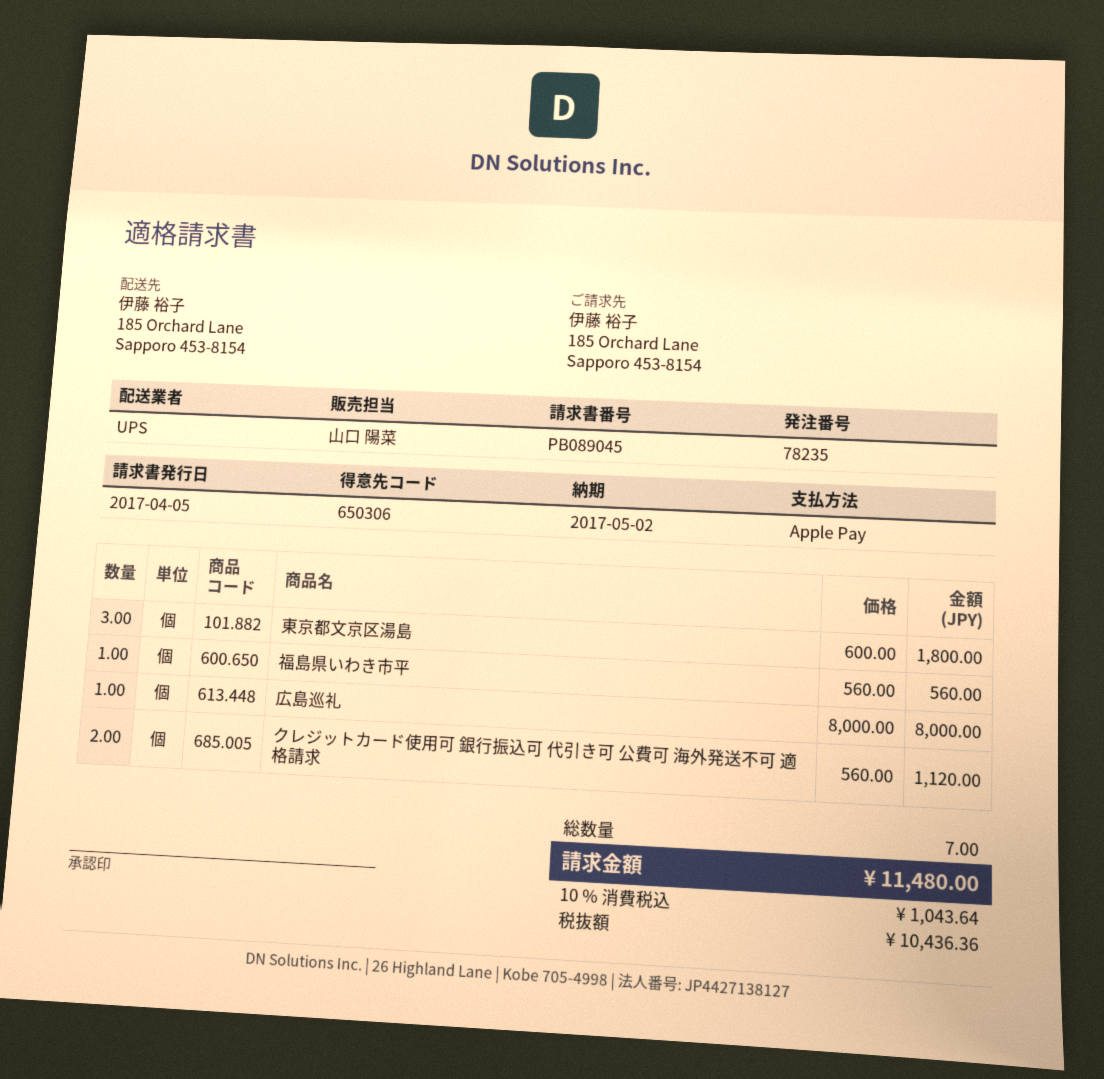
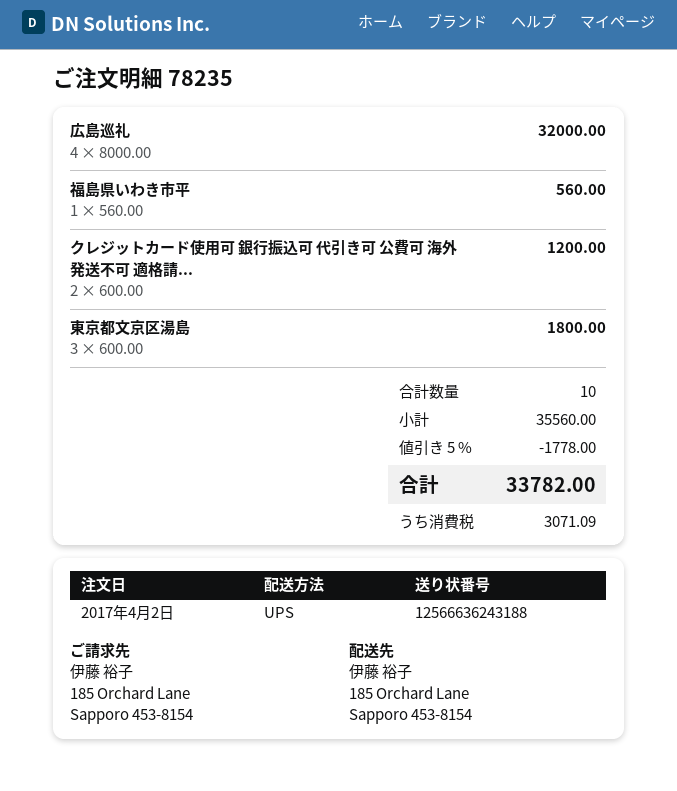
広島巡礼: 1 x 8000.00 = 8000.00 -> 4 x 8000.00 = 32000.00
クレジットカード使用可 銀行振込可 代引き可 公費可 海外発送不可 適格請求: 2 x 560.00 = 1120.00 -> 2 x 600.00 = 1200.00
total quantity: 7 -> 10
discount: none -> 5% = 1778.00
tax: 1043.64 -> 3071.09
total: 11480.00 -> 33782.00

